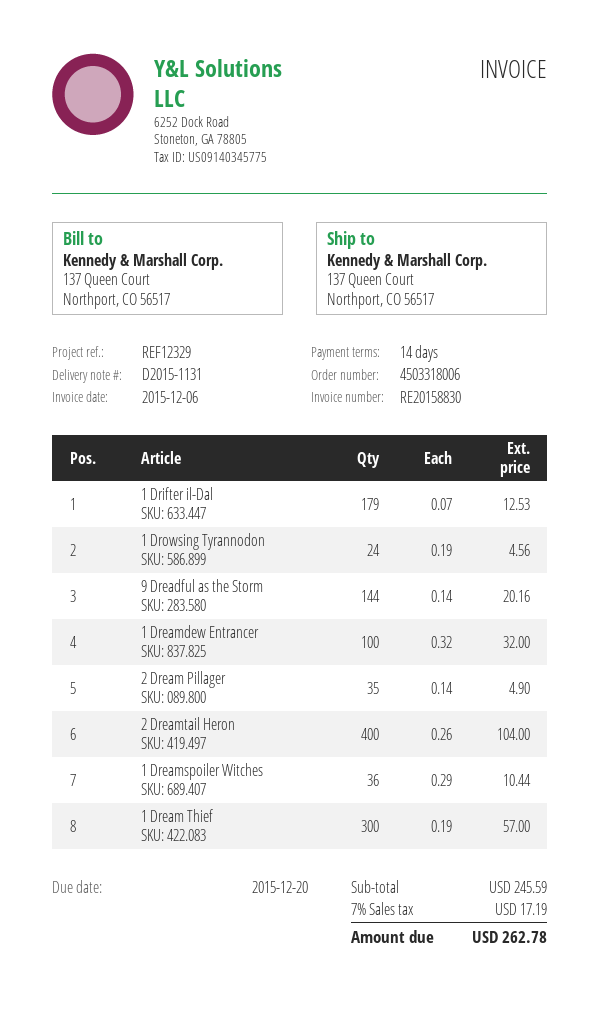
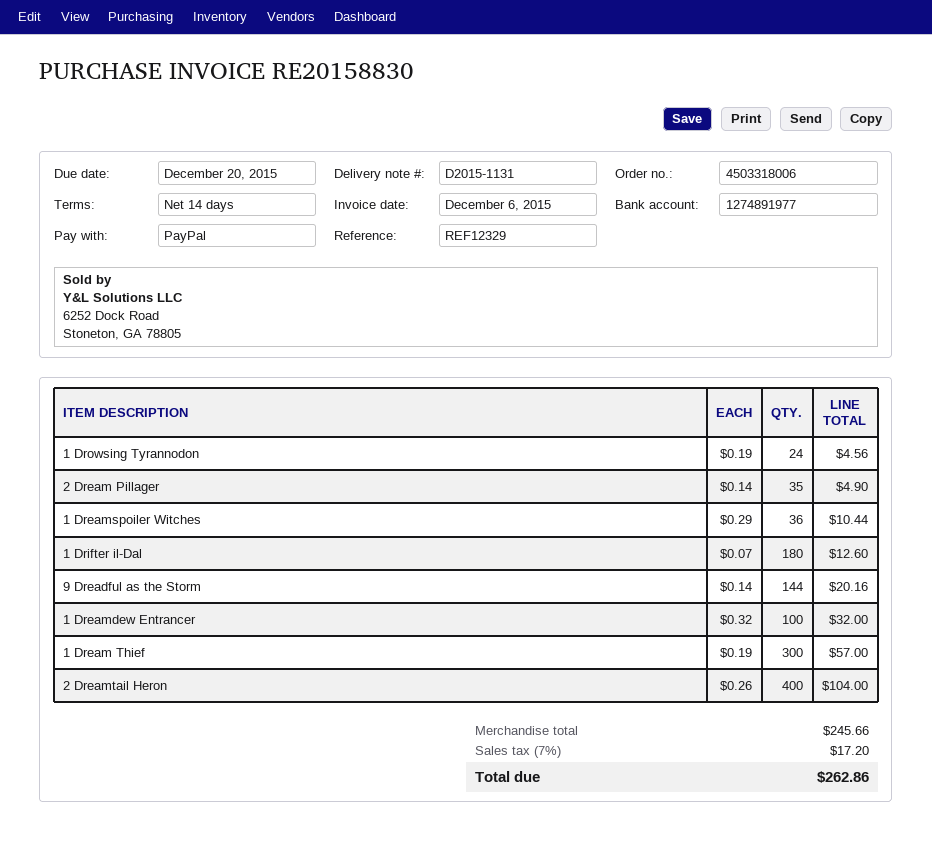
1 Drifter il-Dal: 179 x 0.07 = 12.53 -> 180 x 0.07 = 12.60
subtotal: 245.59 -> 245.66
tax: 7% = 17.19 -> 7% = 17.20
total: 262.78 -> 262.86

